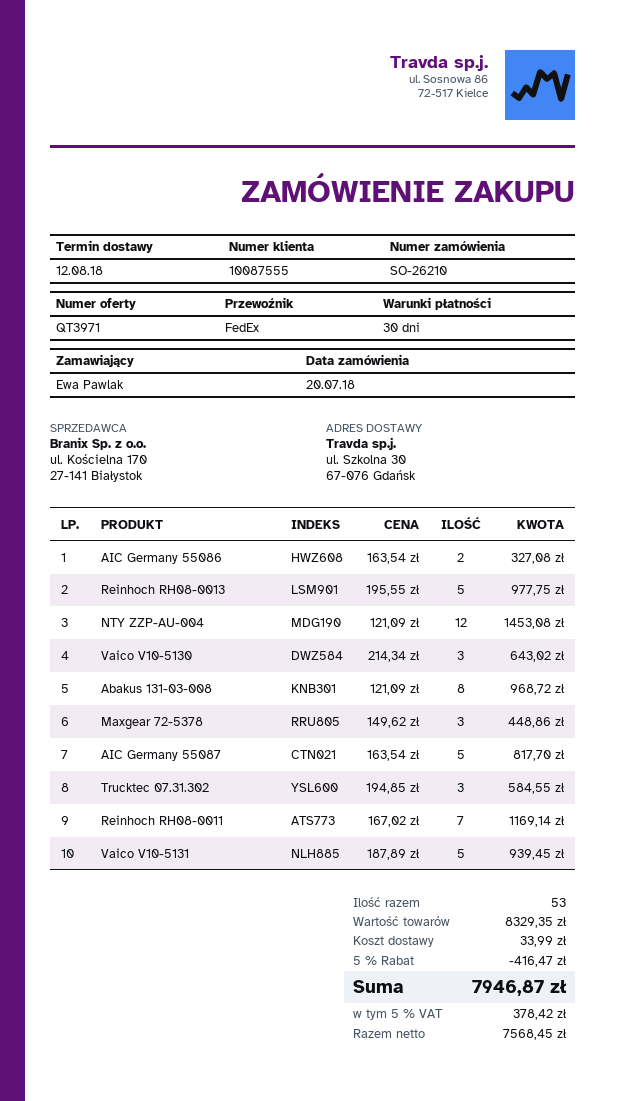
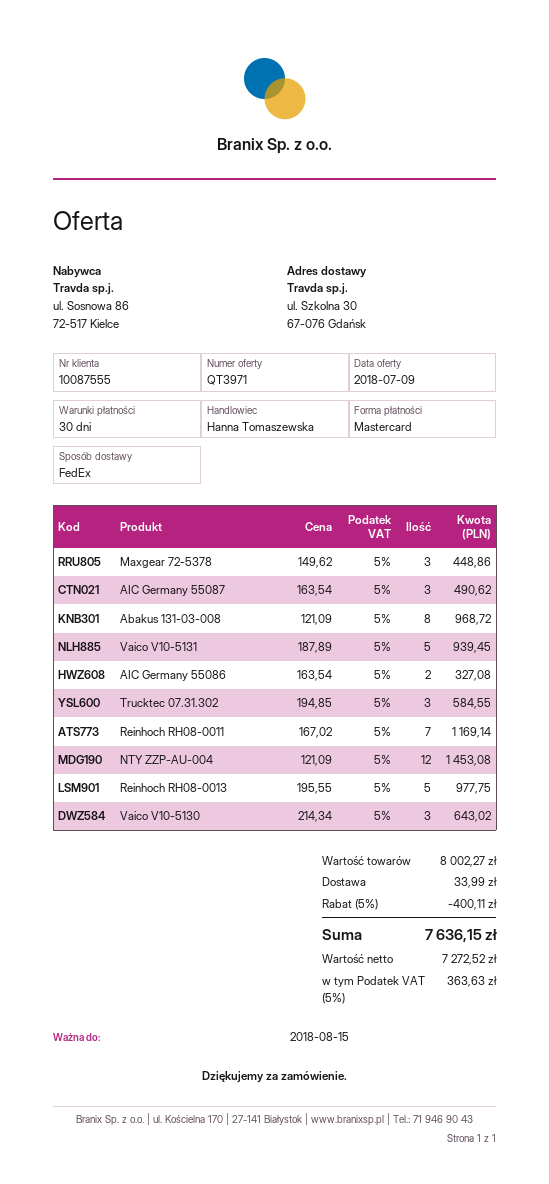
AIC Germany 55087: 5 x 163.54 = 817.70 -> 3 x 163.54 = 490.62
subtotal: 8329.35 -> 8002.27
discount: 5% = 416.47 -> 5% = 400.11
net: 7568.45 -> 7272.52
tax: 5% = 378.42 -> 5% = 363.63
total: 7946.87 -> 7636.15

